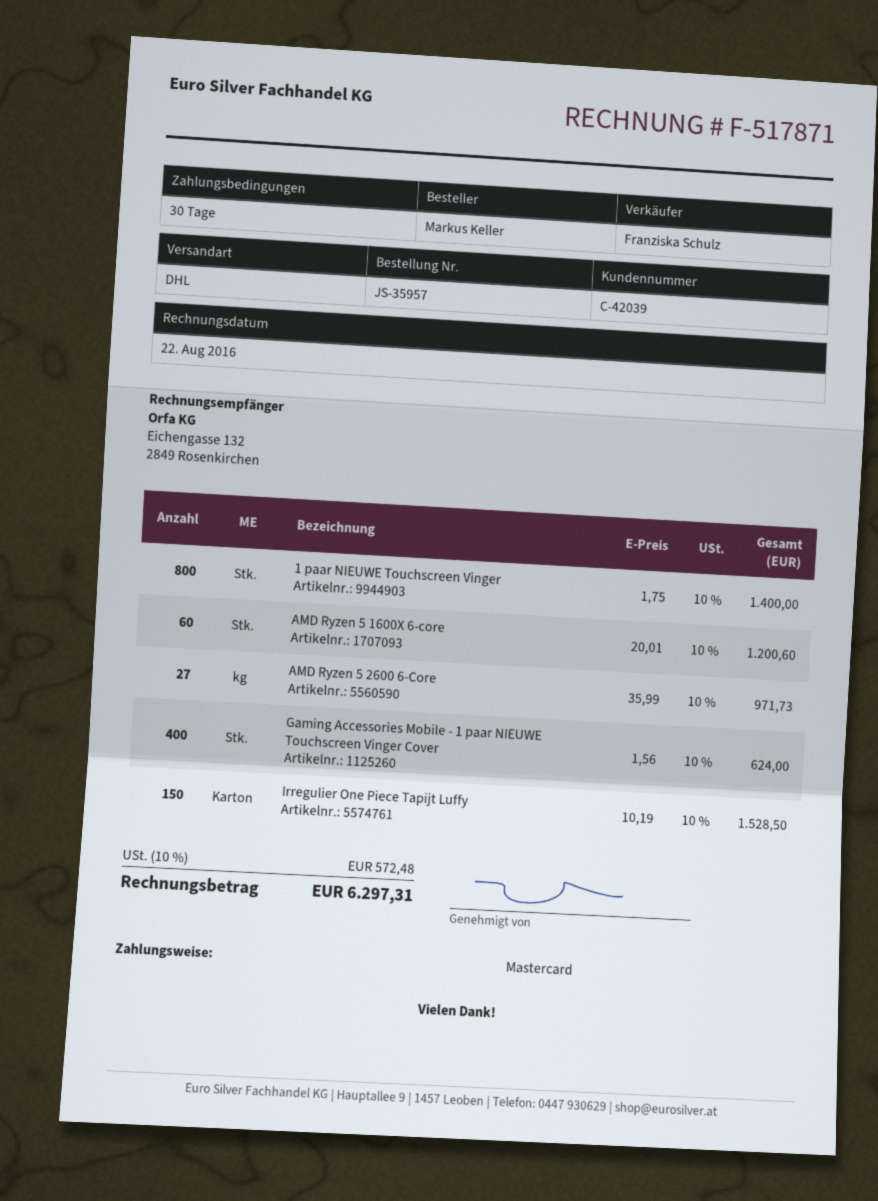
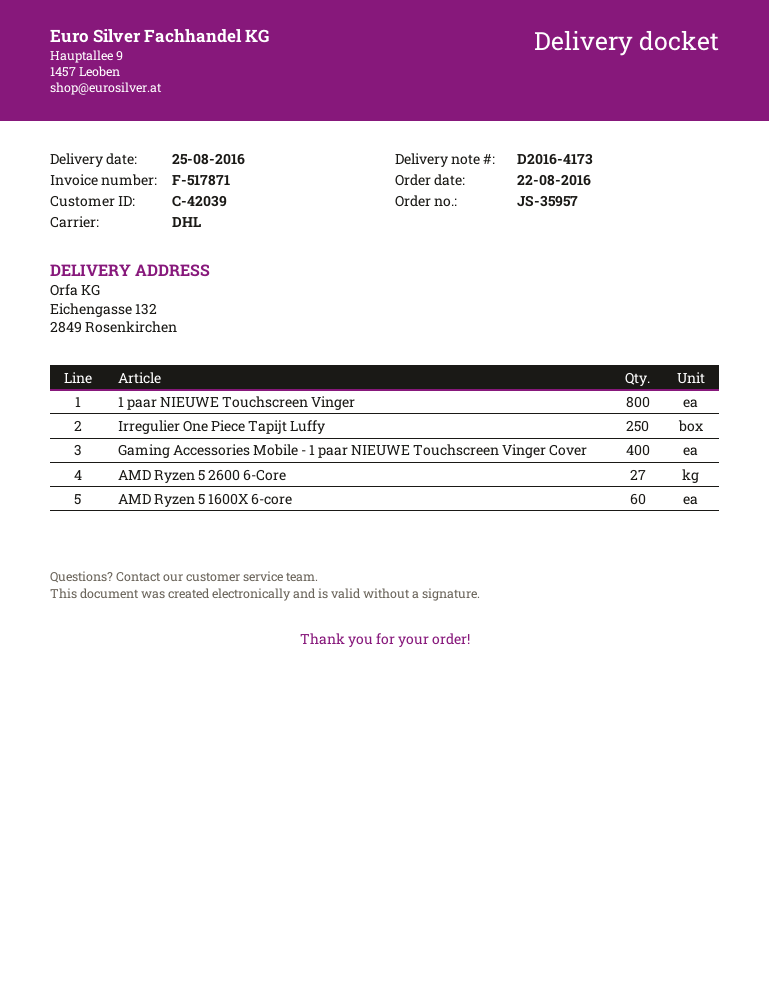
Irregulier One Piece Tapijt Luffy: 150 -> 250

